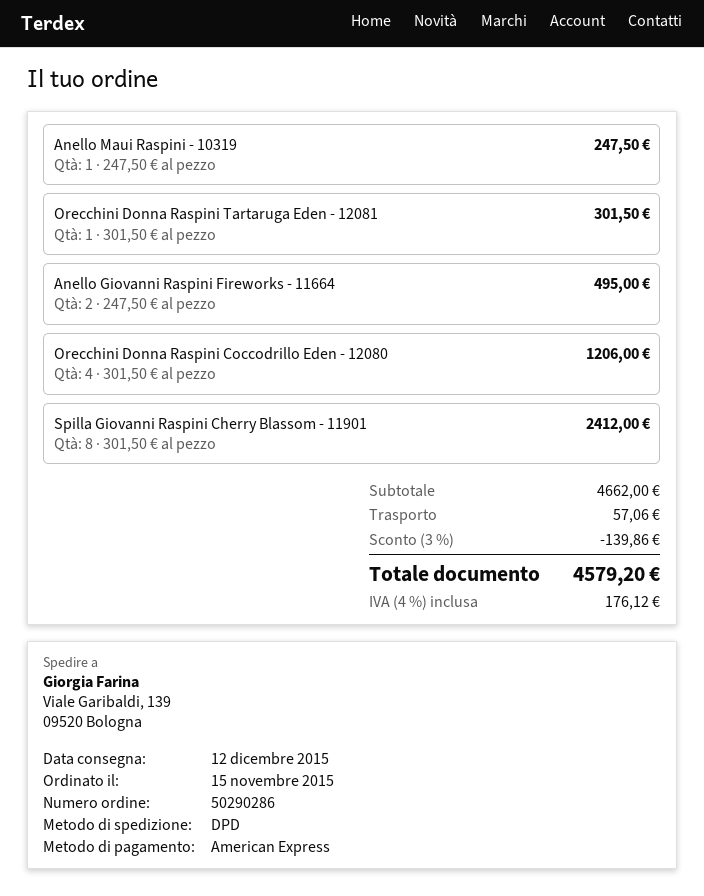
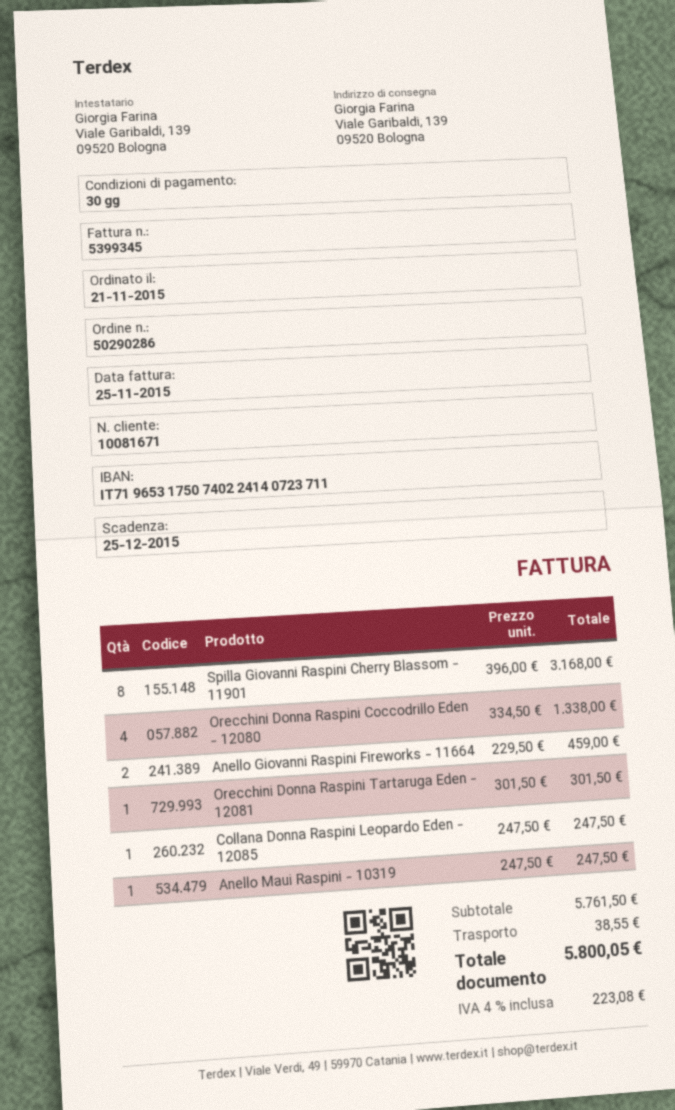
order date: 2015-11-15 -> 2015-11-21
Anello Giovanni Raspini Fireworks - 11664: 2 x 247.50 = 495.00 -> 2 x 229.50 = 459.00
Orecchini Donna Raspini Coccodrillo Eden - 12080: 4 x 301.50 = 1206.00 -> 4 x 334.50 = 1338.00
Spilla Giovanni Raspini Cherry Blassom - 11901: 8 x 301.50 = 2412.00 -> 8 x 396.00 = 3168.00
Collana Donna Raspini Leopardo Eden - 12085: none -> 1 x 247.50 = 247.50
subtotal: 4662.00 -> 5761.50
discount: 3% = 139.86 -> none
shipping: 57.06 -> 38.55
tax: 4% = 176.12 -> 4% = 223.08
total: 4579.20 -> 5800.05

